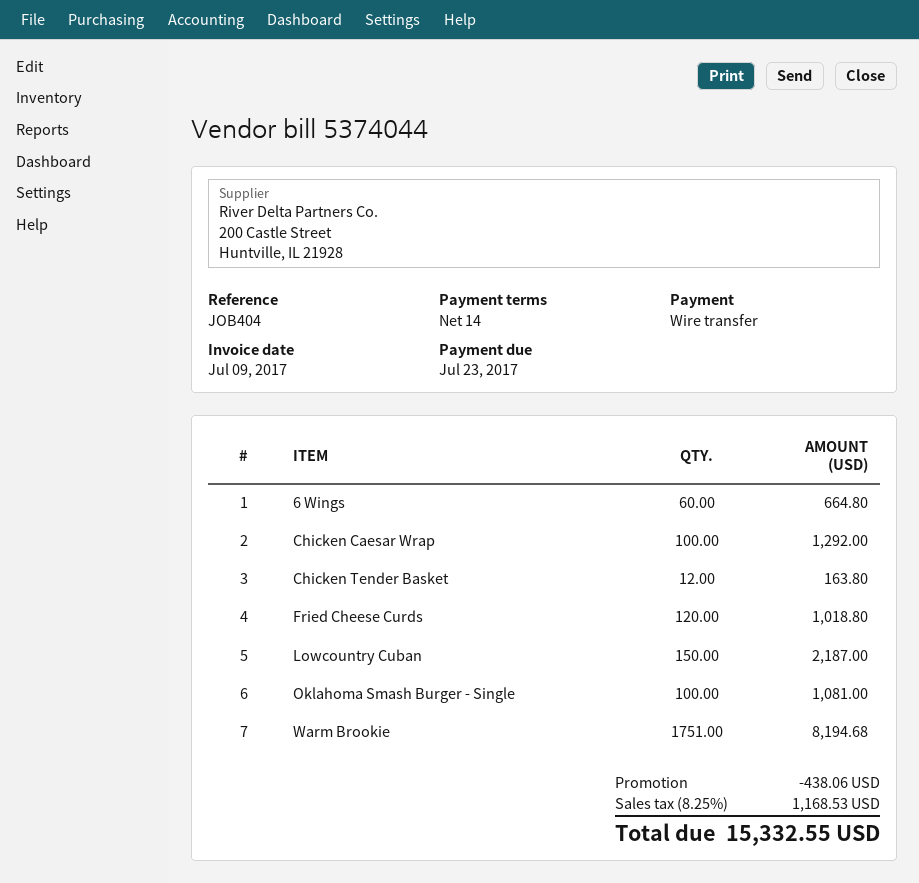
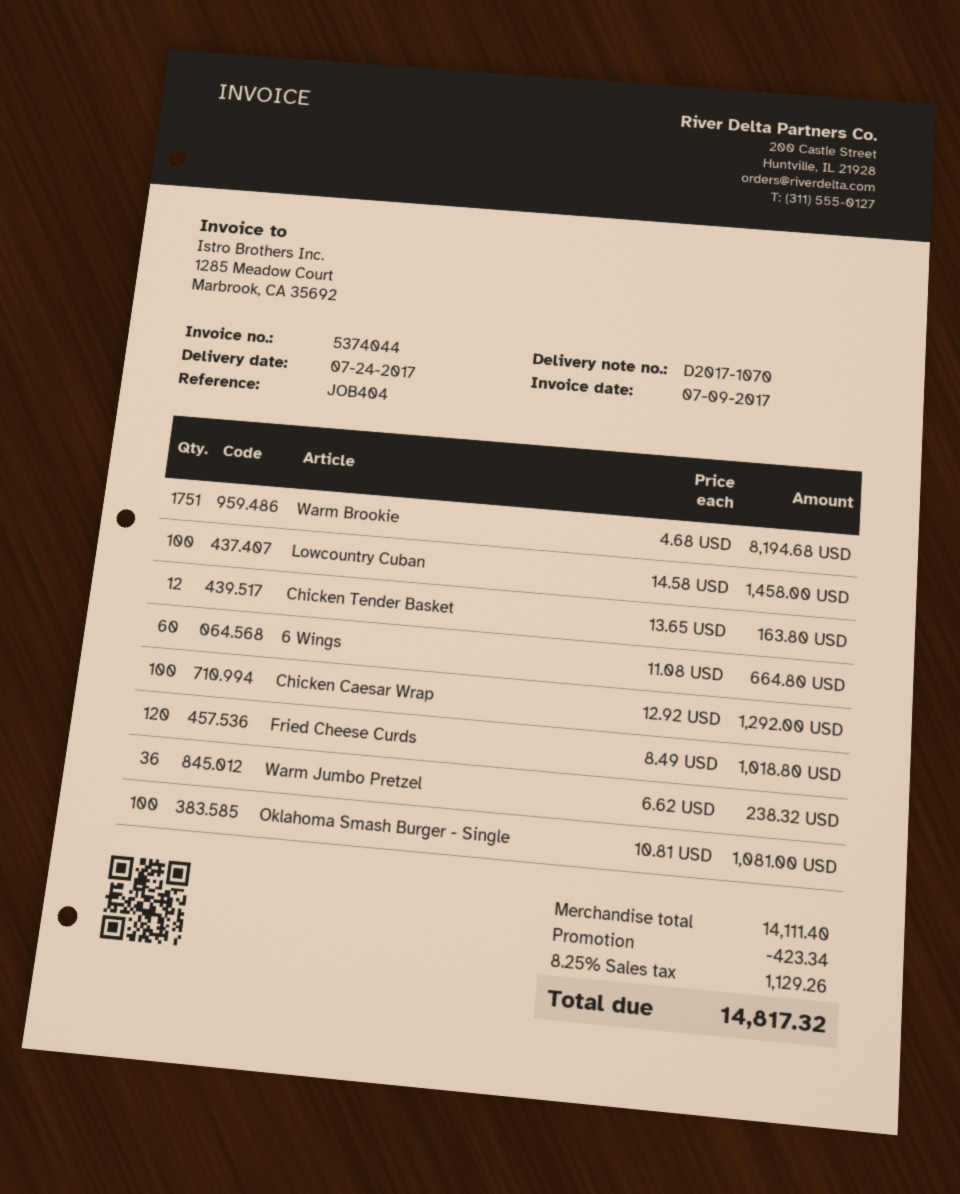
Lowcountry Cuban: 150 for 2187.00 -> 100 for 1458.00
Warm Jumbo Pretzel: none -> 36 for 238.32
discount: 438.06 -> 423.34
tax: 8.25% = 1168.53 -> 8.25% = 1129.26
total: 15332.55 -> 14817.32

